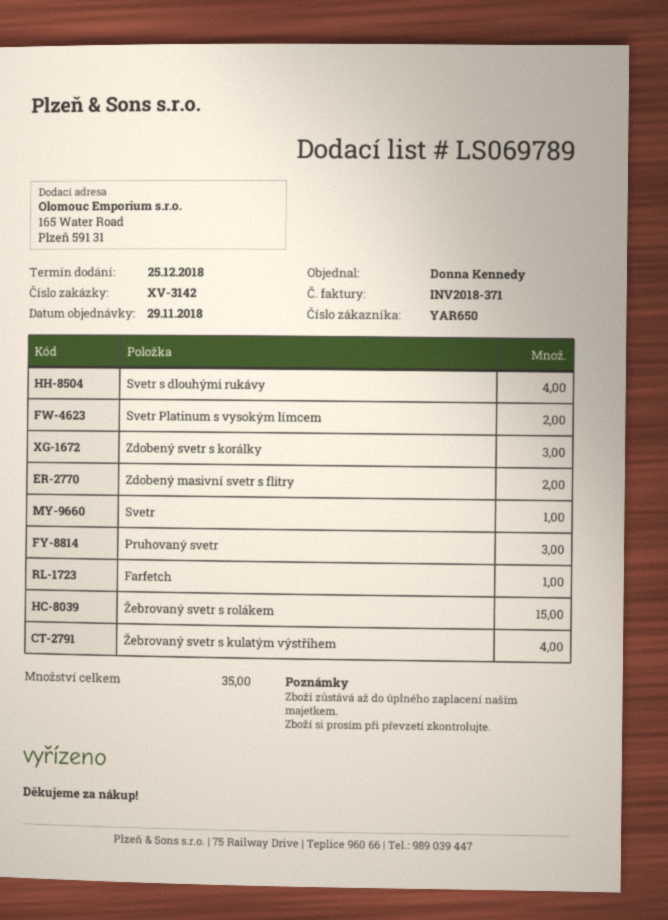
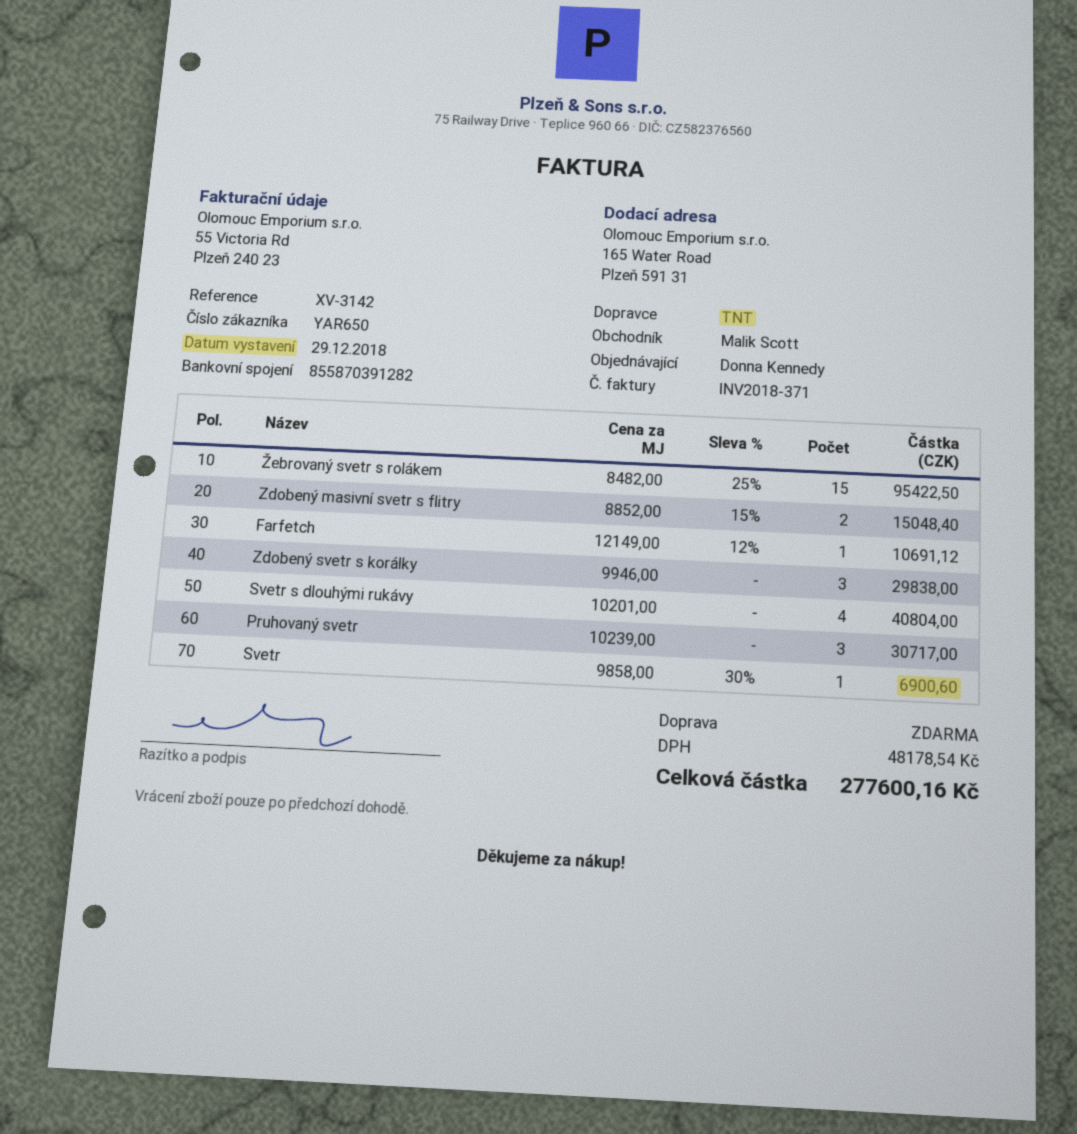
Svetr Platinum s vysokým límcem: 2 -> none
Žebrovaný svetr s kulatým výstřihem: 4 -> none

